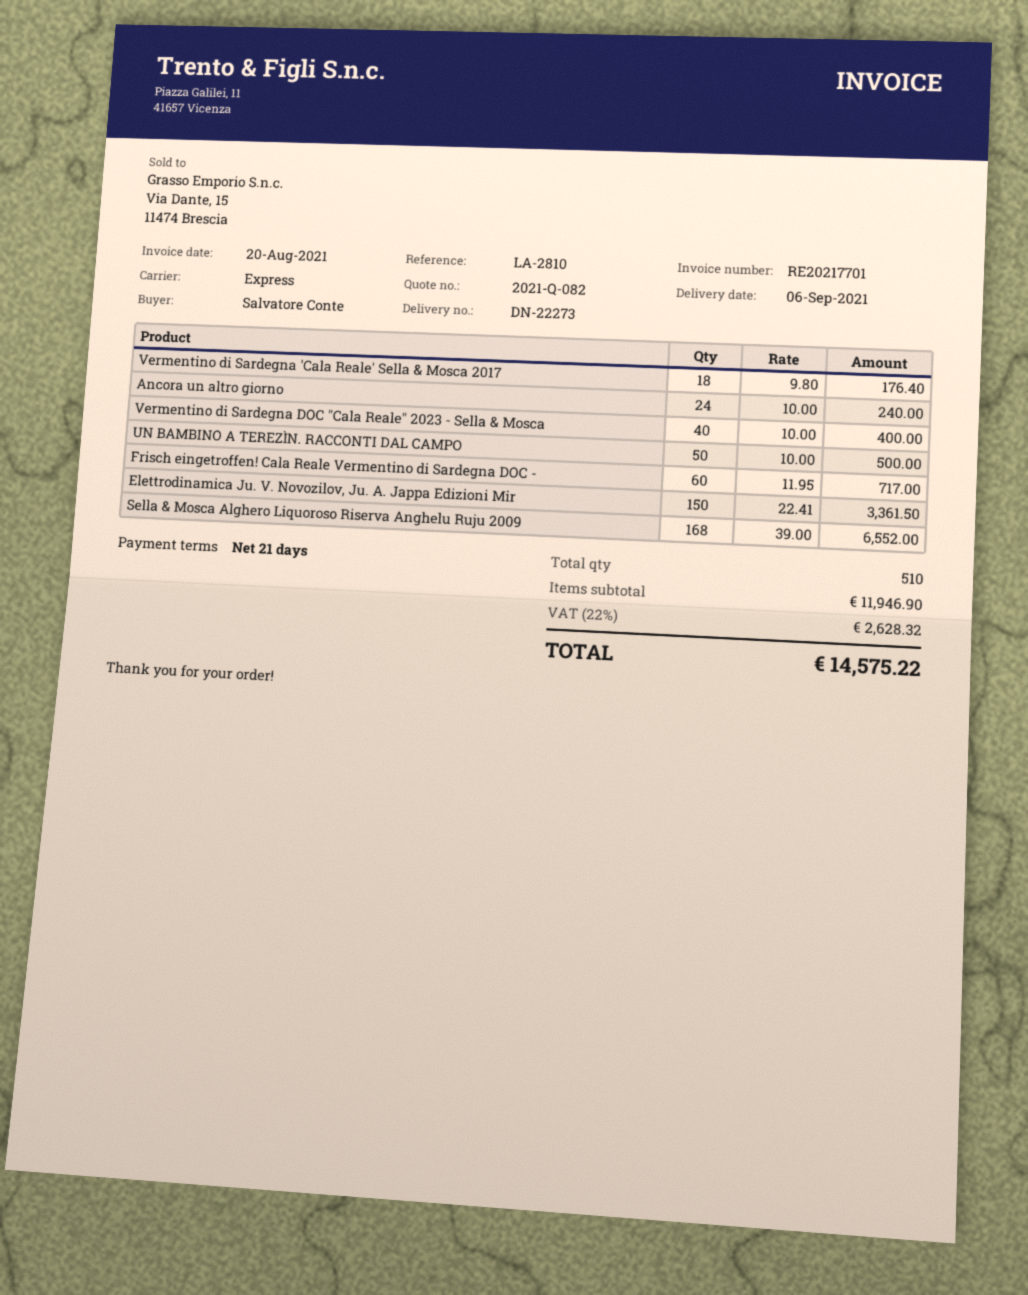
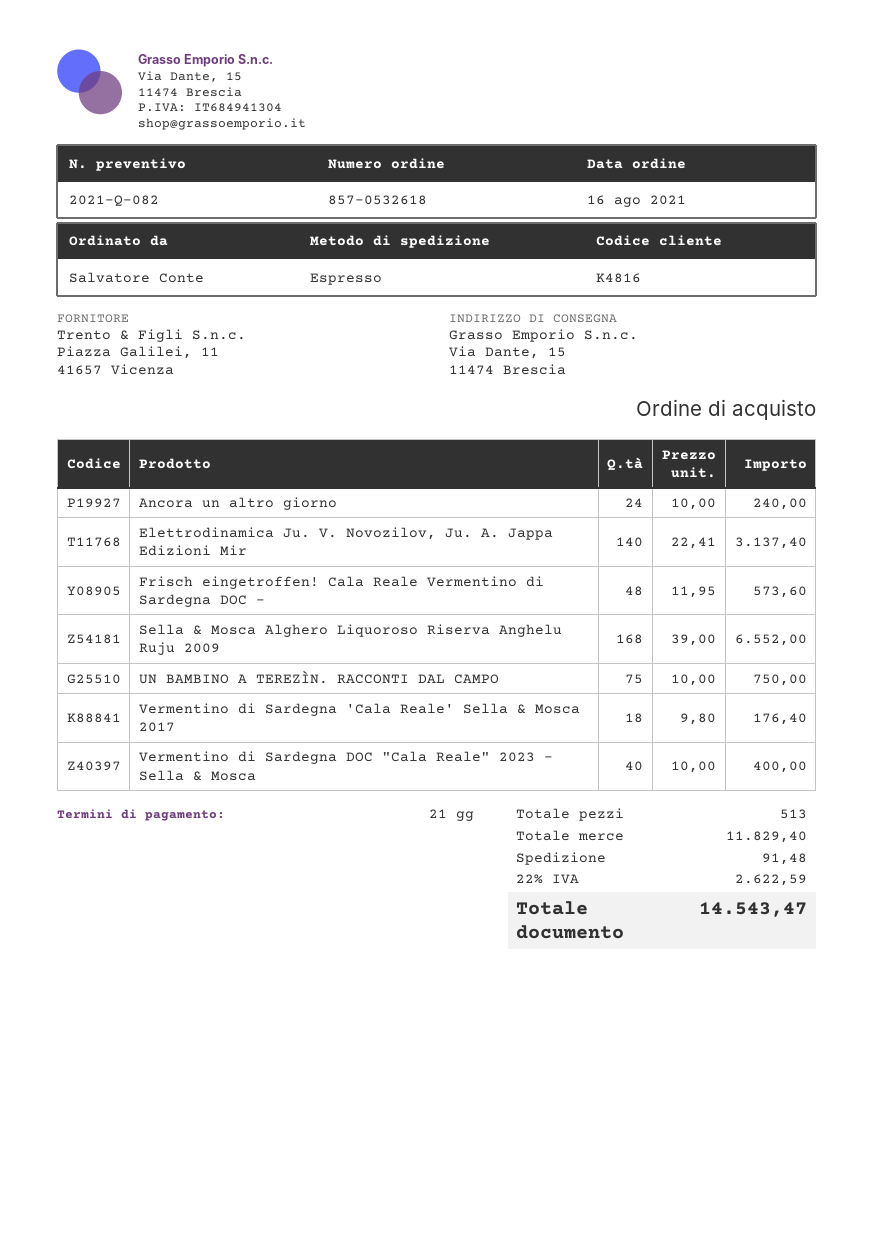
UN BAMBINO A TEREZÌN. RACCONTI DAL CAMPO: 50 x 10.00 = 500.00 -> 75 x 10.00 = 750.00
Frisch eingetroffen! Cala Reale Vermentino di Sardegna DOC -: 60 x 11.95 = 717.00 -> 48 x 11.95 = 573.60
Elettrodinamica Ju. V. Novozilov, Ju. A. Jappa Edizioni Mir: 150 x 22.41 = 3361.50 -> 140 x 22.41 = 3137.40
total quantity: 510 -> 513
subtotal: 11946.90 -> 11829.40
shipping: none -> 91.48
tax: 22% = 2628.32 -> 22% = 2622.59
total: 14575.22 -> 14543.47

